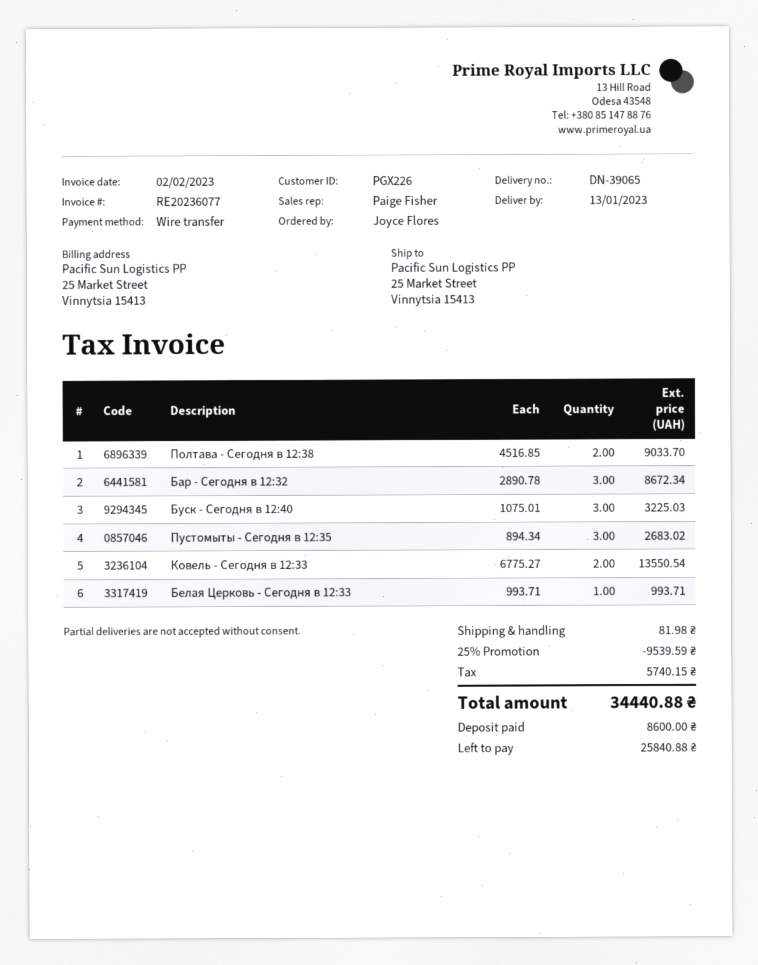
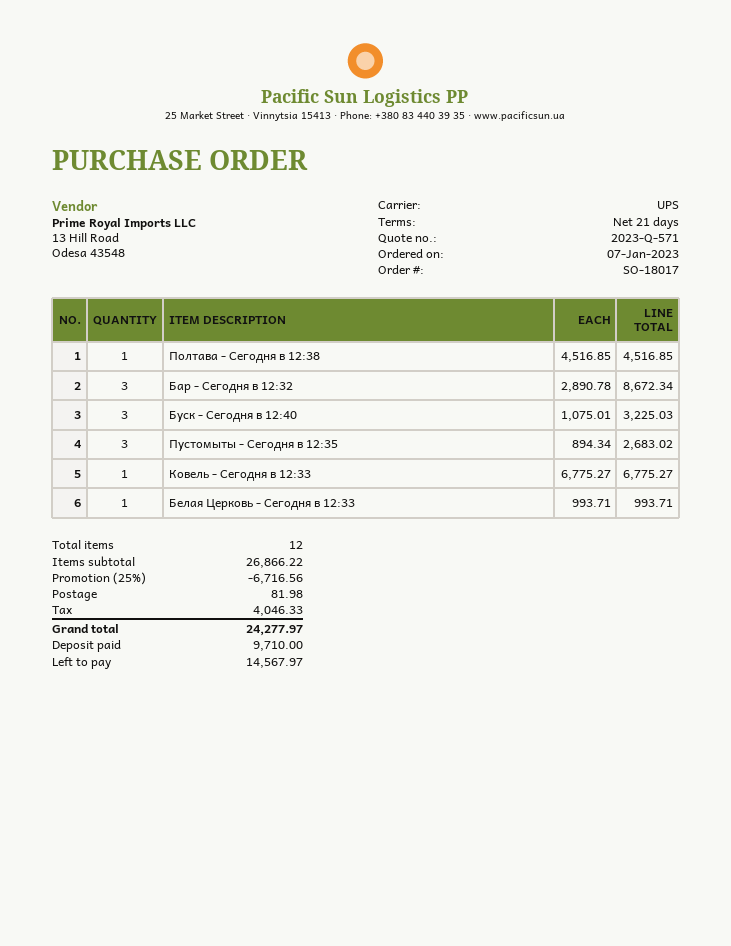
Полтава - Сегодня в 12:38: 2 x 4516.85 = 9033.70 -> 1 x 4516.85 = 4516.85
Ковель - Сегодня в 12:33: 2 x 6775.27 = 13550.54 -> 1 x 6775.27 = 6775.27
discount: 25% = 9539.59 -> 25% = 6716.56
tax: 5740.15 -> 4046.33
total: 34440.88 -> 24277.97
deposit: 8600.00 -> 9710.00
balance: 25840.88 -> 14567.97

